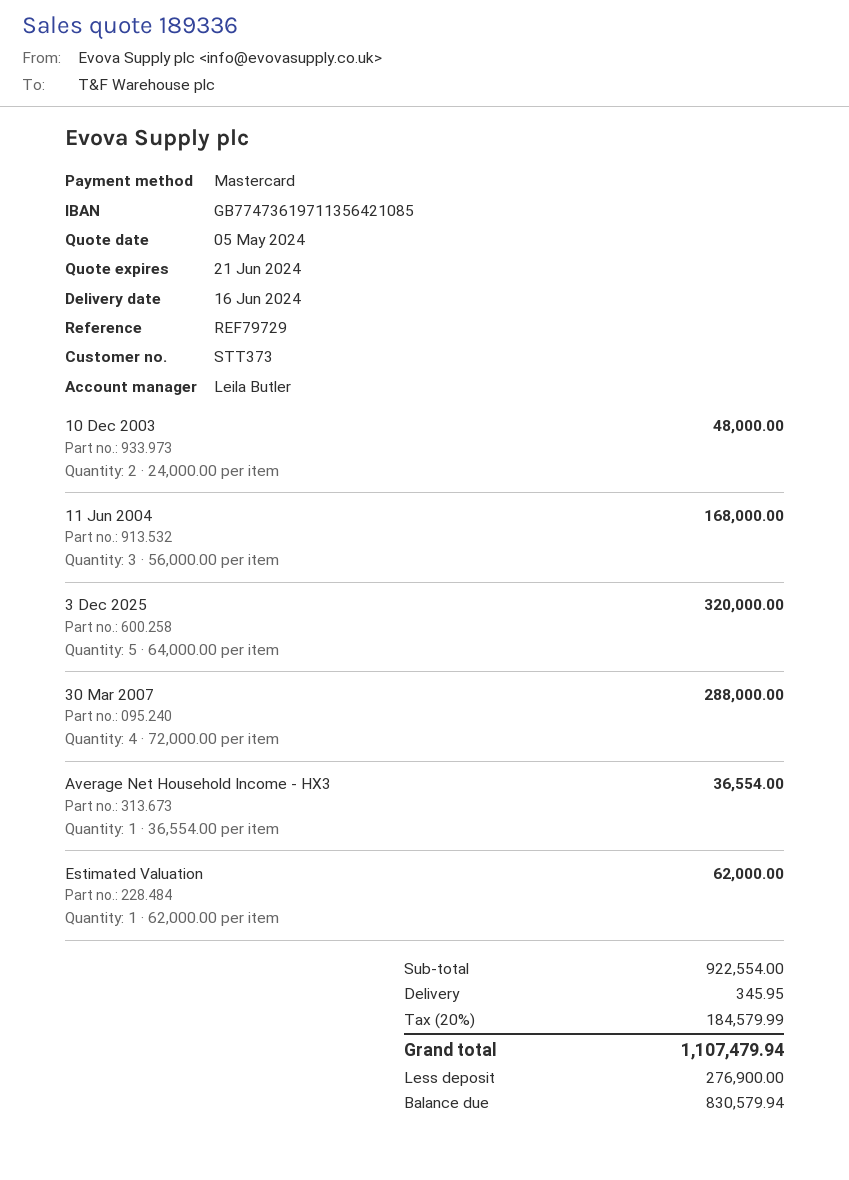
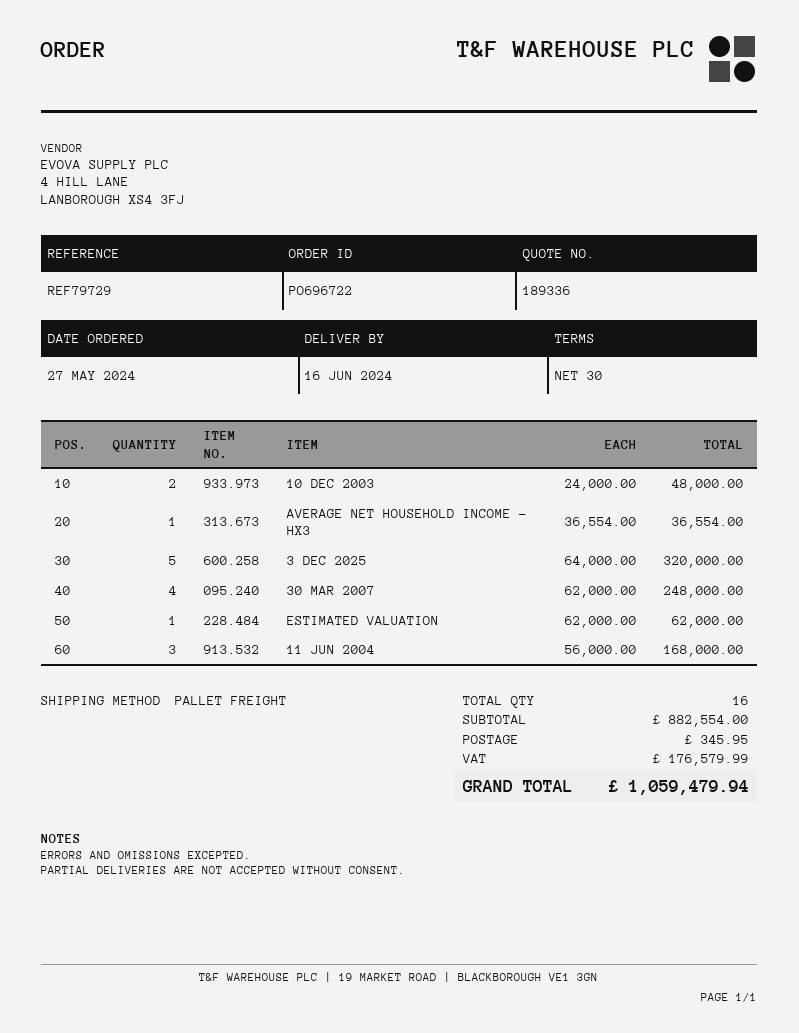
30 Mar 2007: 4 x 72000.00 = 288000.00 -> 4 x 62000.00 = 248000.00
subtotal: 922554.00 -> 882554.00
tax: 184579.99 -> 176579.99
total: 1107479.94 -> 1059479.94

